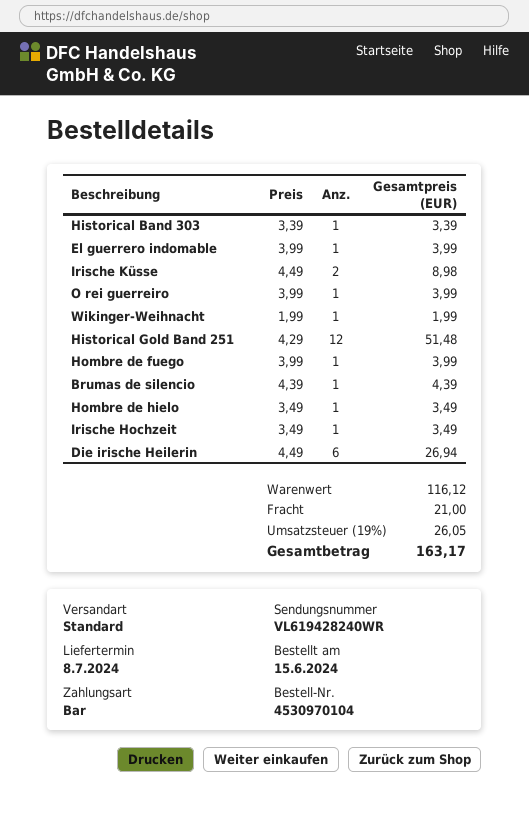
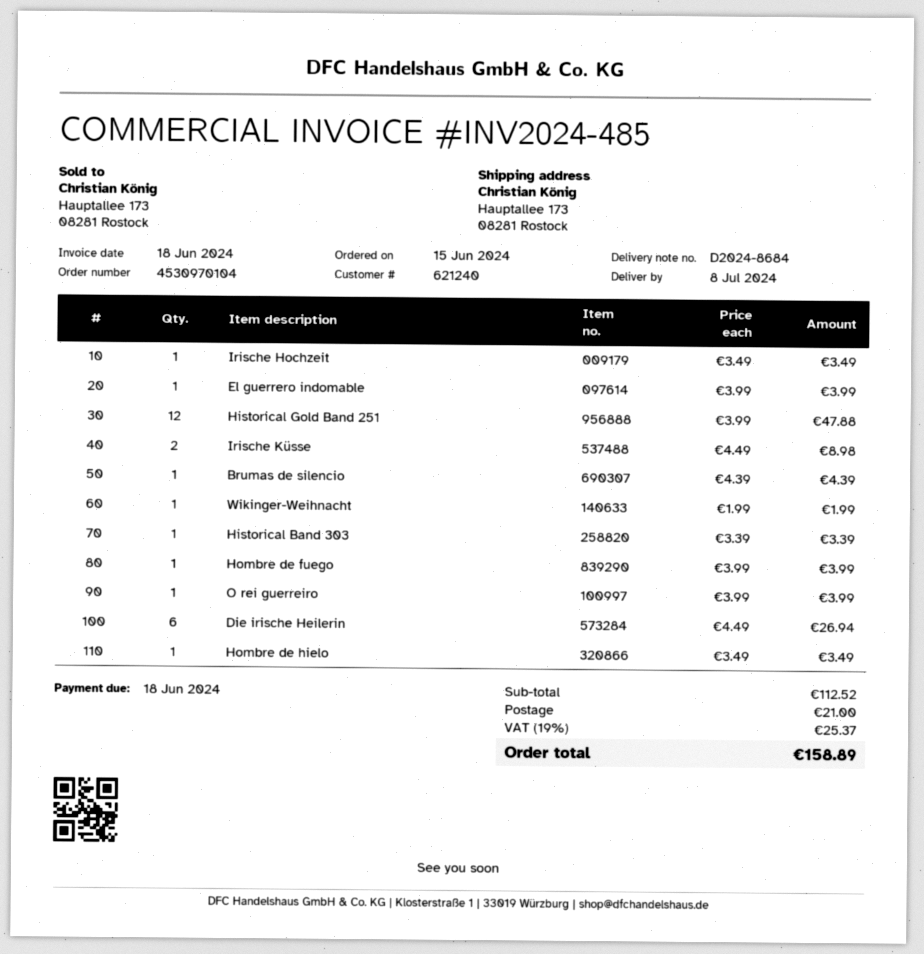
Historical Gold Band 251: 12 x 4.29 = 51.48 -> 12 x 3.99 = 47.88
subtotal: 116.12 -> 112.52
tax: 19% = 26.05 -> 19% = 25.37
total: 163.17 -> 158.89

